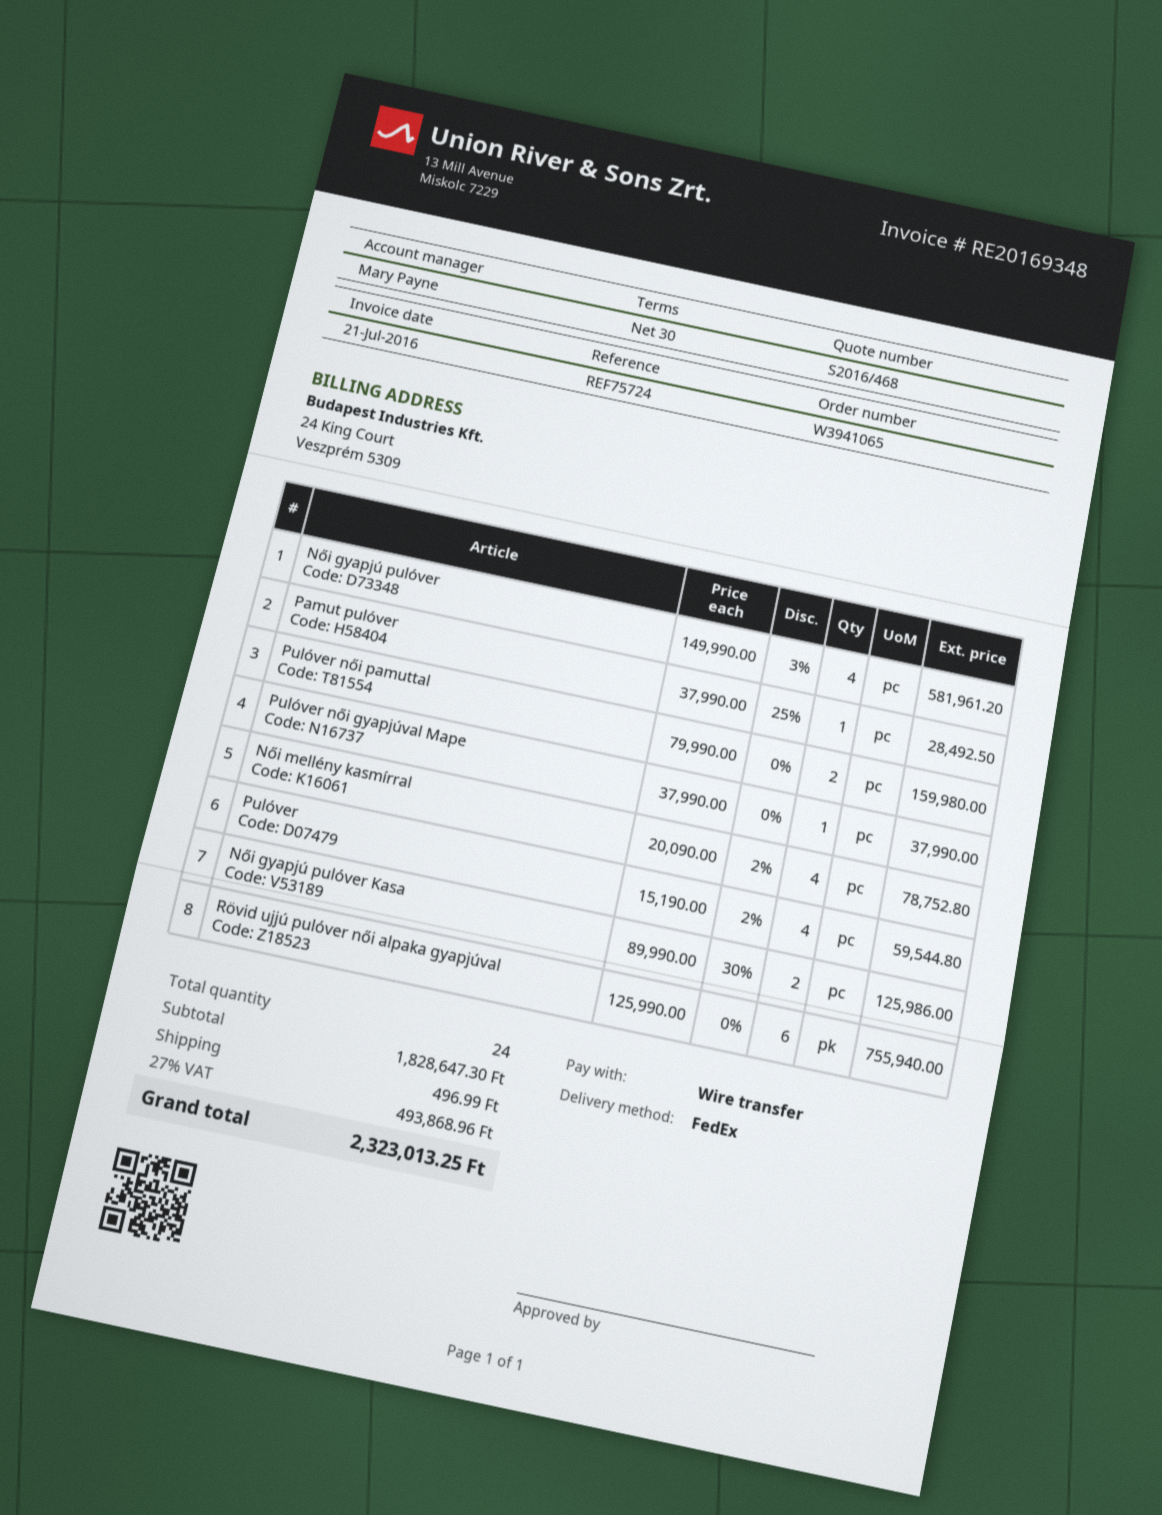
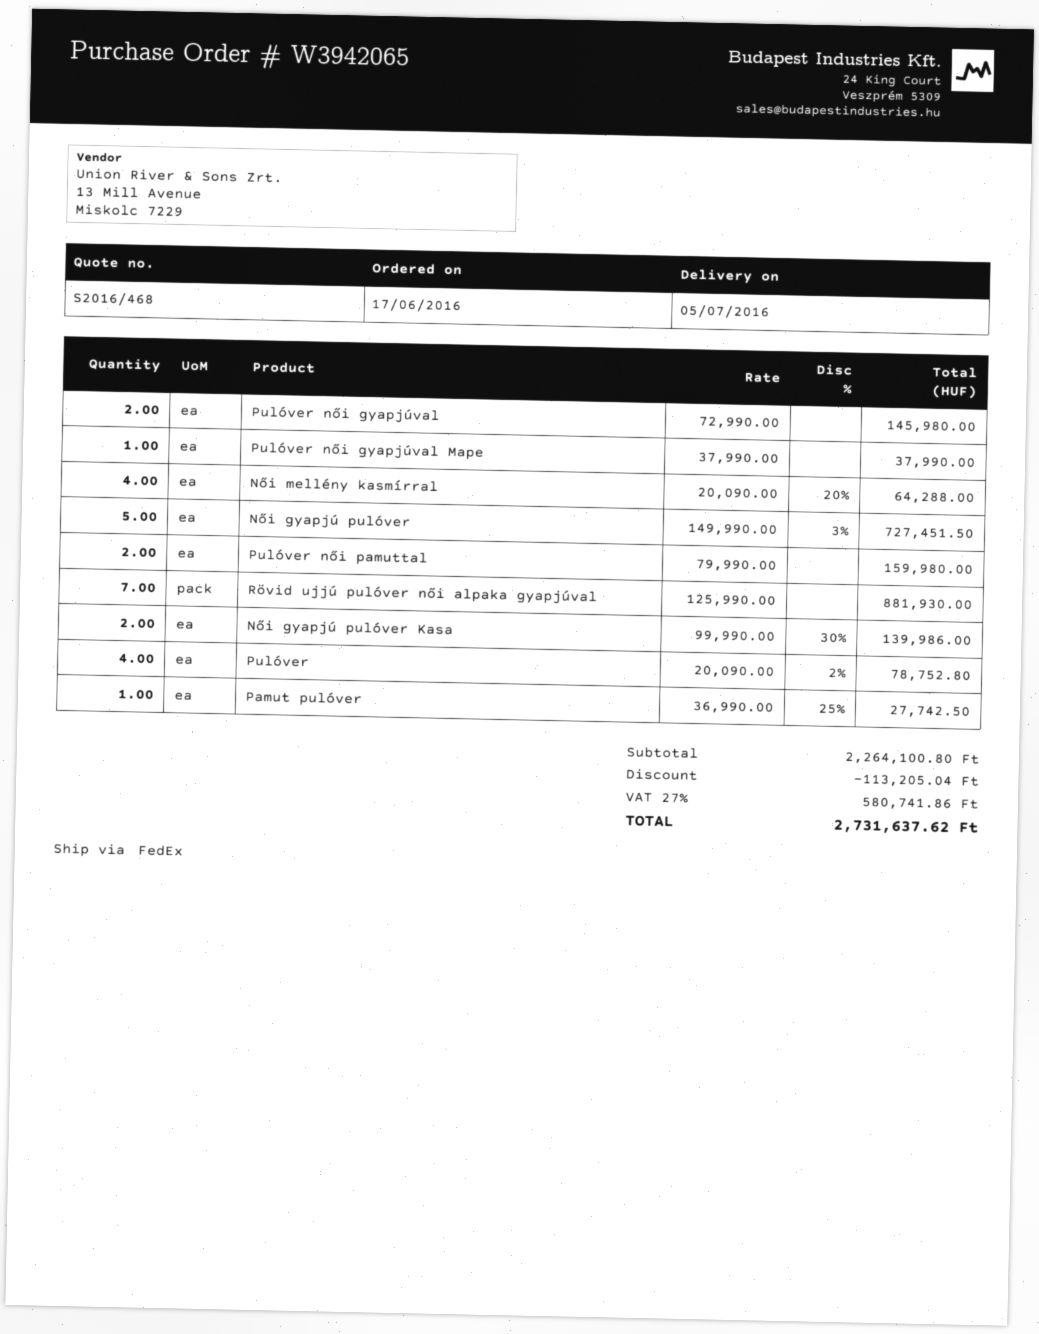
order number: W3941065 -> W3942065
Női gyapjú pulóver: 4 x 149990.00 - 3% = 581961.20 -> 5 x 149990.00 - 3% = 727451.50
Pamut pulóver: 1 x 37990.00 - 25% = 28492.50 -> 1 x 36990.00 - 25% = 27742.50
Női mellény kasmírral: 4 x 20090.00 - 2% = 78752.80 -> 4 x 20090.00 - 20% = 64288.00
Pulóver: 4 x 15190.00 - 2% = 59544.80 -> 4 x 20090.00 - 2% = 78752.80
Női gyapjú pulóver Kasa: 2 x 89990.00 - 30% = 125986.00 -> 2 x 99990.00 - 30% = 139986.00
Rövid ujjú pulóver női alpaka gyapjúval: 6 x 125990.00 = 755940.00 -> 7 x 125990.00 = 881930.00
Pulóver női gyapjúval: none -> 2 x 72990.00 = 145980.00
subtotal: 1828647.30 -> 2264100.80
discount: none -> 113205.04
shipping: 496.99 -> none
tax: 27% = 493868.96 -> 27% = 580741.86
total: 2323013.25 -> 2731637.62

